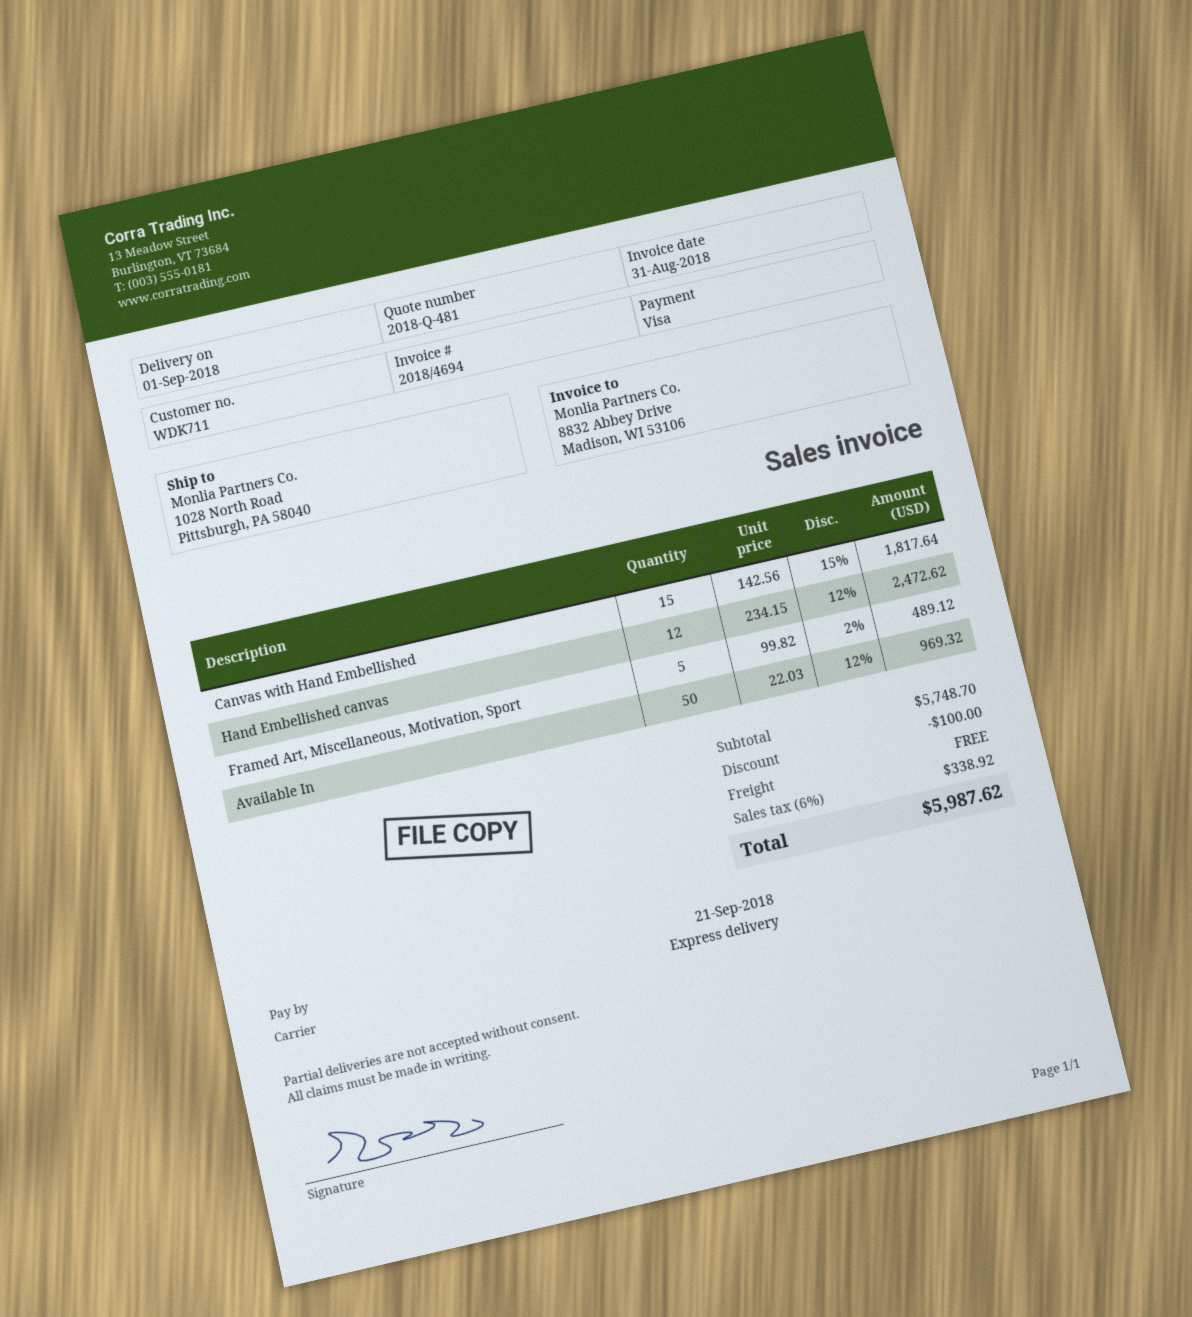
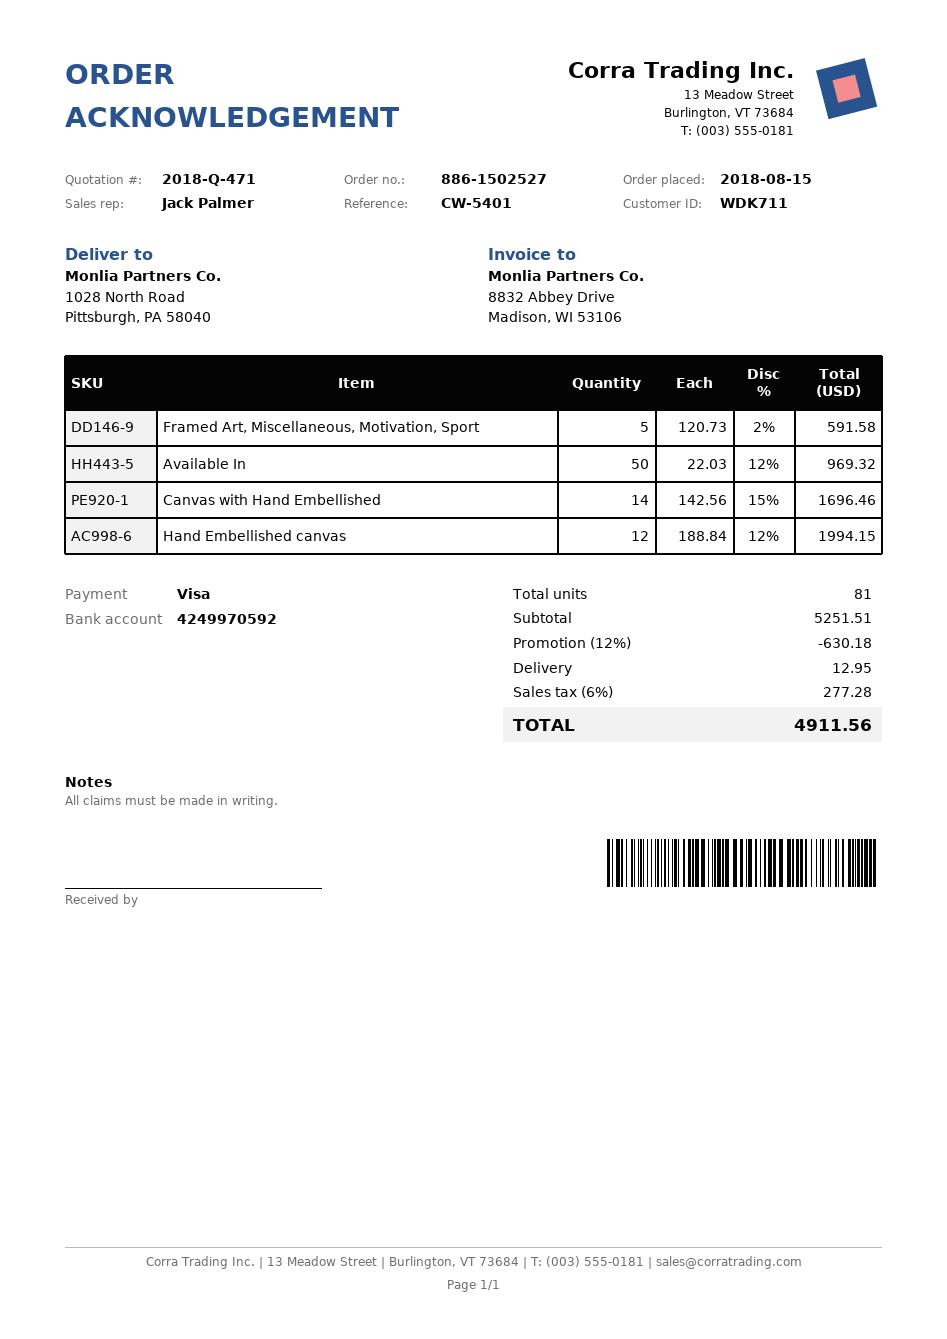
quote number: 2018-Q-481 -> 2018-Q-471
Canvas with Hand Embellished: 15 x 142.56 - 15% = 1817.64 -> 14 x 142.56 - 15% = 1696.46
Hand Embellished canvas: 12 x 234.15 - 12% = 2472.62 -> 12 x 188.84 - 12% = 1994.15
Framed Art, Miscellaneous, Motivation, Sport: 5 x 99.82 - 2% = 489.12 -> 5 x 120.73 - 2% = 591.58
subtotal: 5748.70 -> 5251.51
discount: 100.00 -> 630.18
shipping: 0.00 -> 12.95
tax: 6% = 338.92 -> 6% = 277.28
total: 5987.62 -> 4911.56

